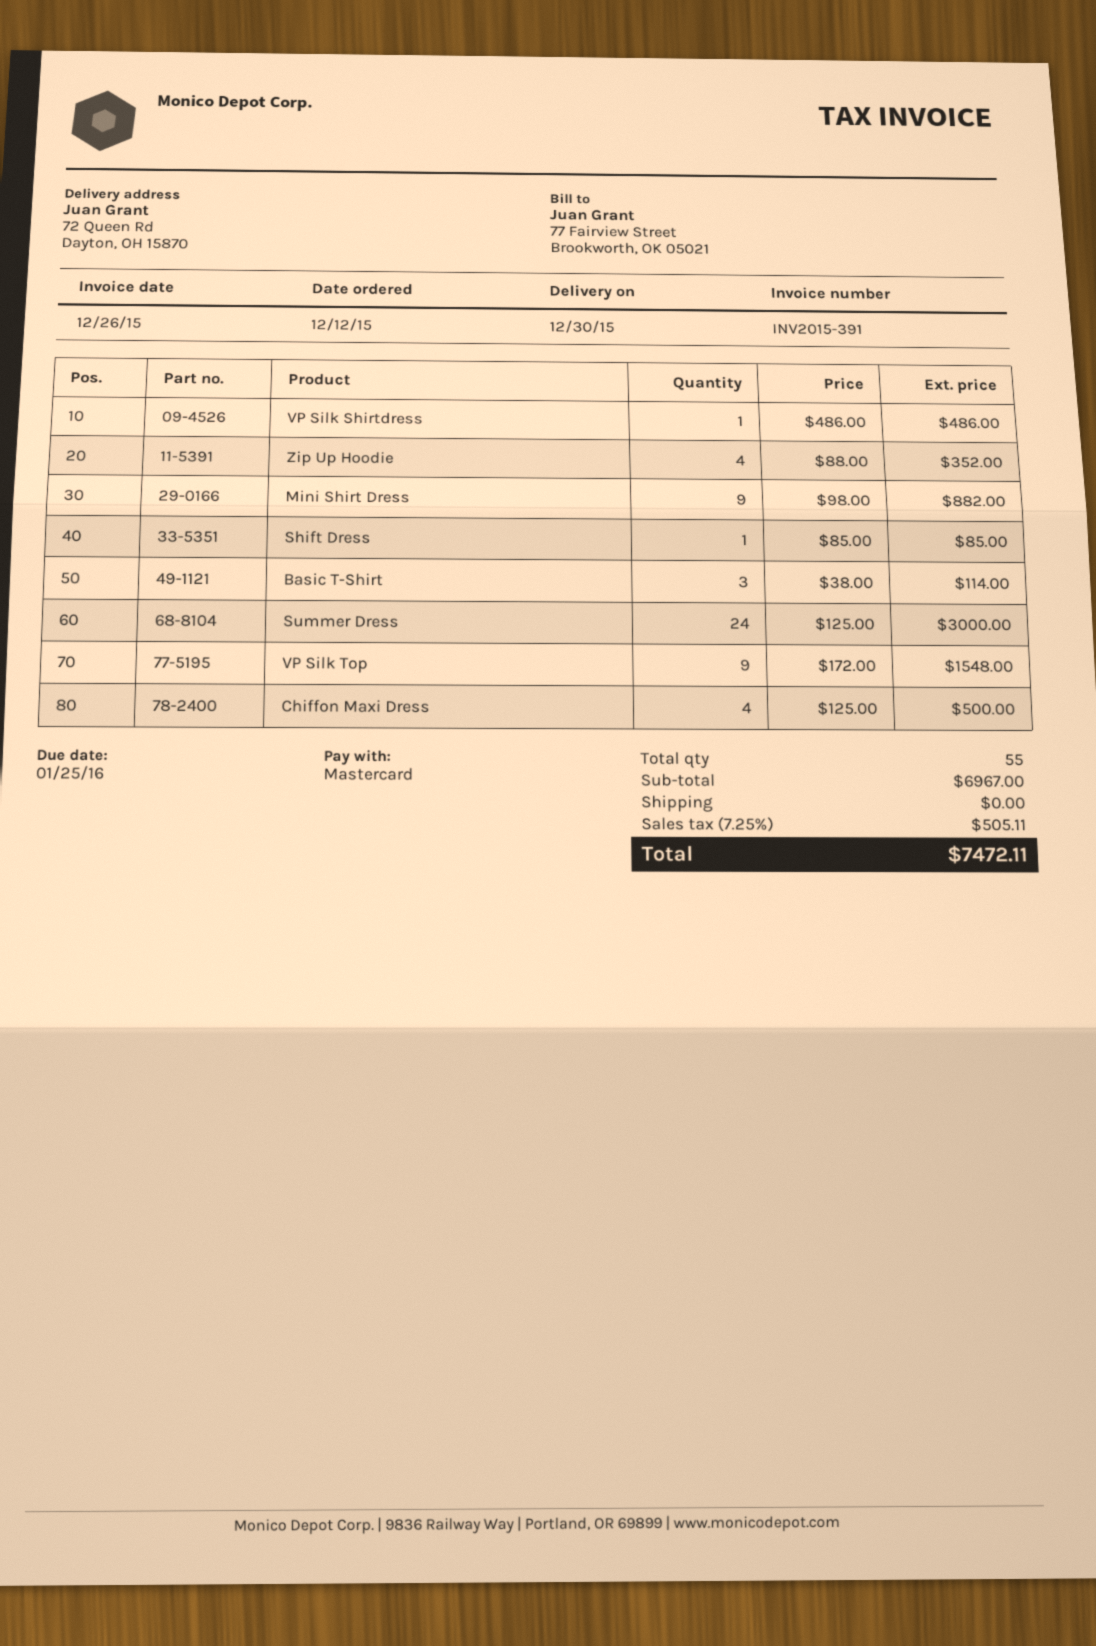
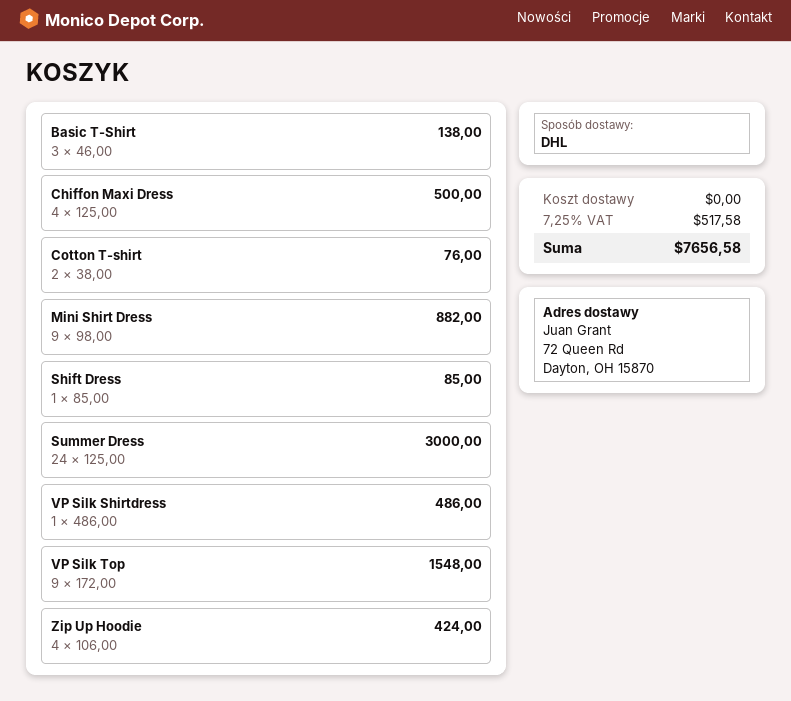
Zip Up Hoodie: 4 x 88.00 = 352.00 -> 4 x 106.00 = 424.00
Basic T-Shirt: 3 x 38.00 = 114.00 -> 3 x 46.00 = 138.00
Cotton T-shirt: none -> 2 x 38.00 = 76.00
tax: 7.25% = 505.11 -> 7.25% = 517.58
total: 7472.11 -> 7656.58

